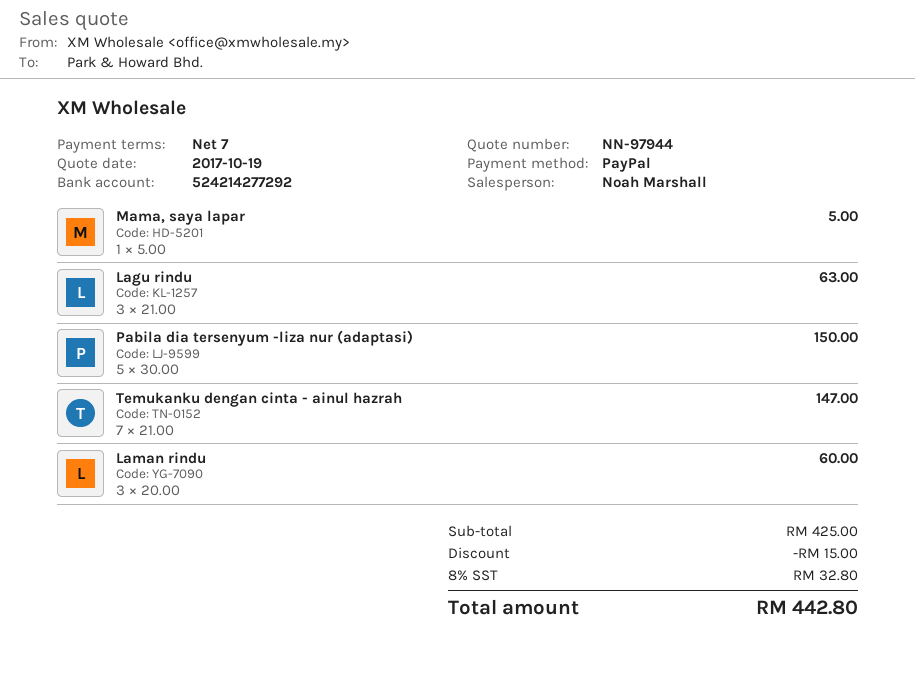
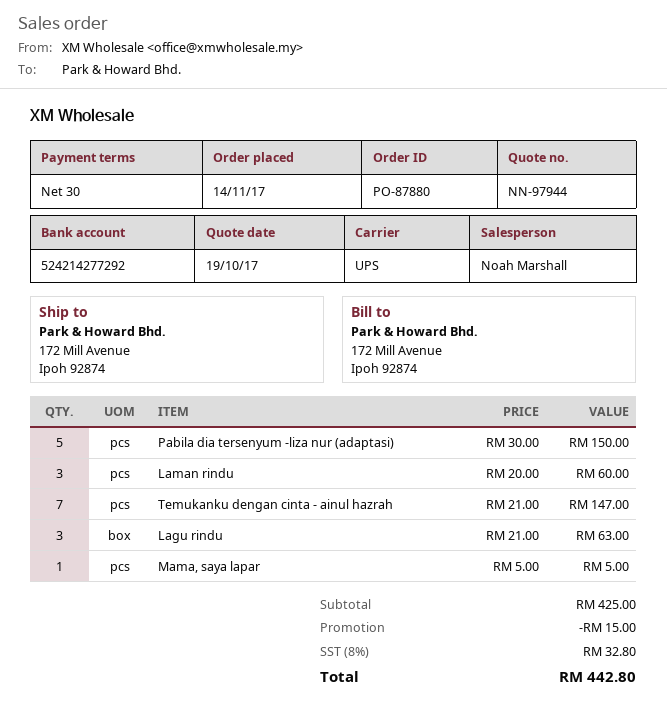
payment terms: 7 days -> 30 days

